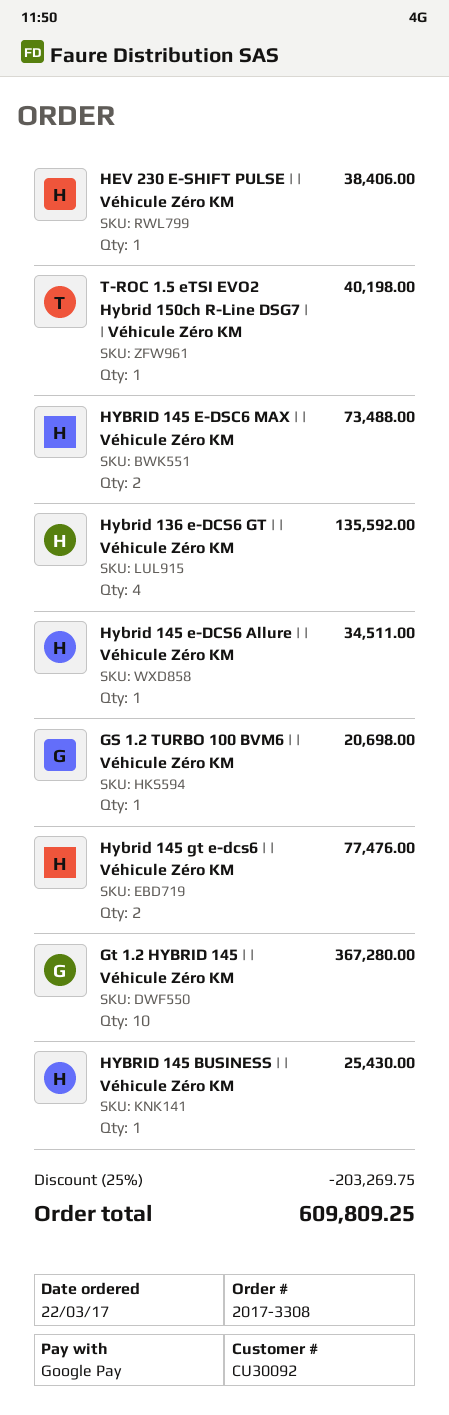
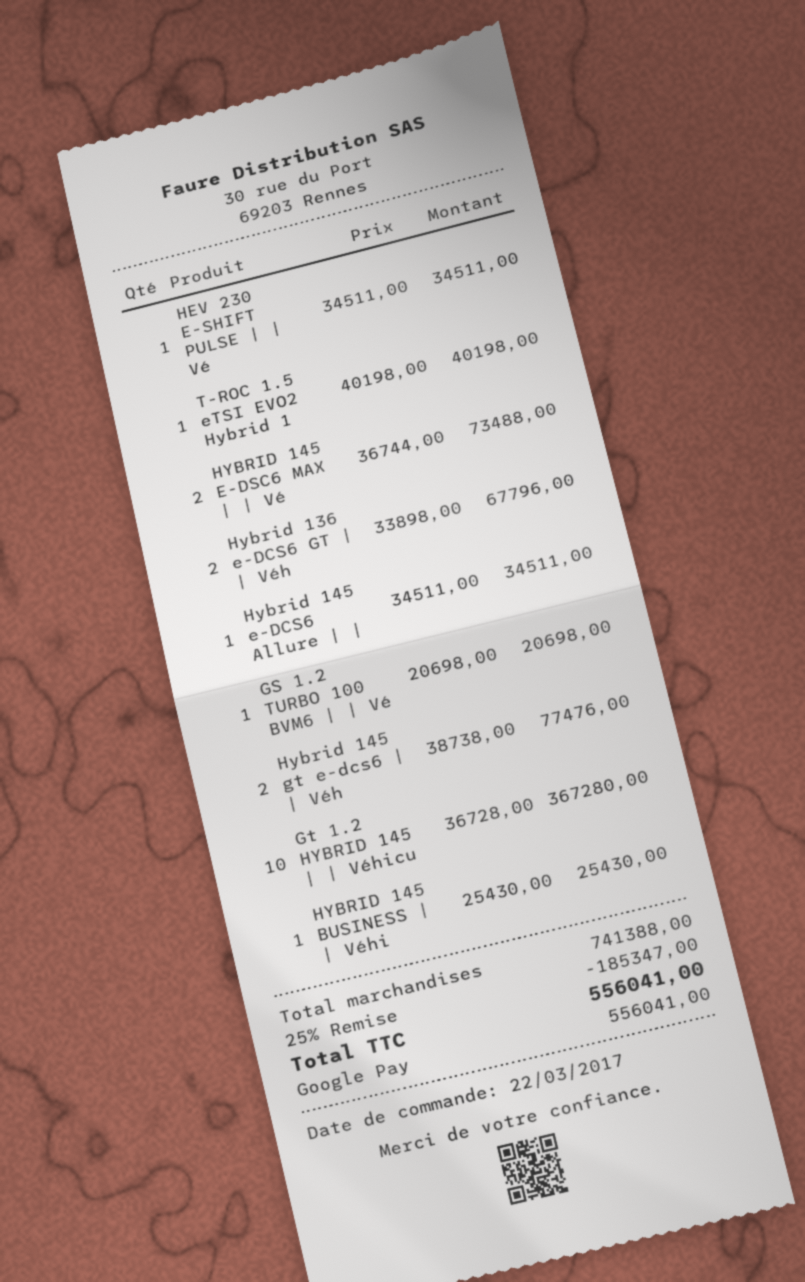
HEV 230 E-SHIFT PULSE | | Véhicule Zéro KM: 1 for 38406.00 -> 1 for 34511.00
Hybrid 136 e-DCS6 GT | | Véhicule Zéro KM: 4 for 135592.00 -> 2 for 67796.00
discount: 25% = 203269.75 -> 25% = 185347.00
total: 609809.25 -> 556041.00

